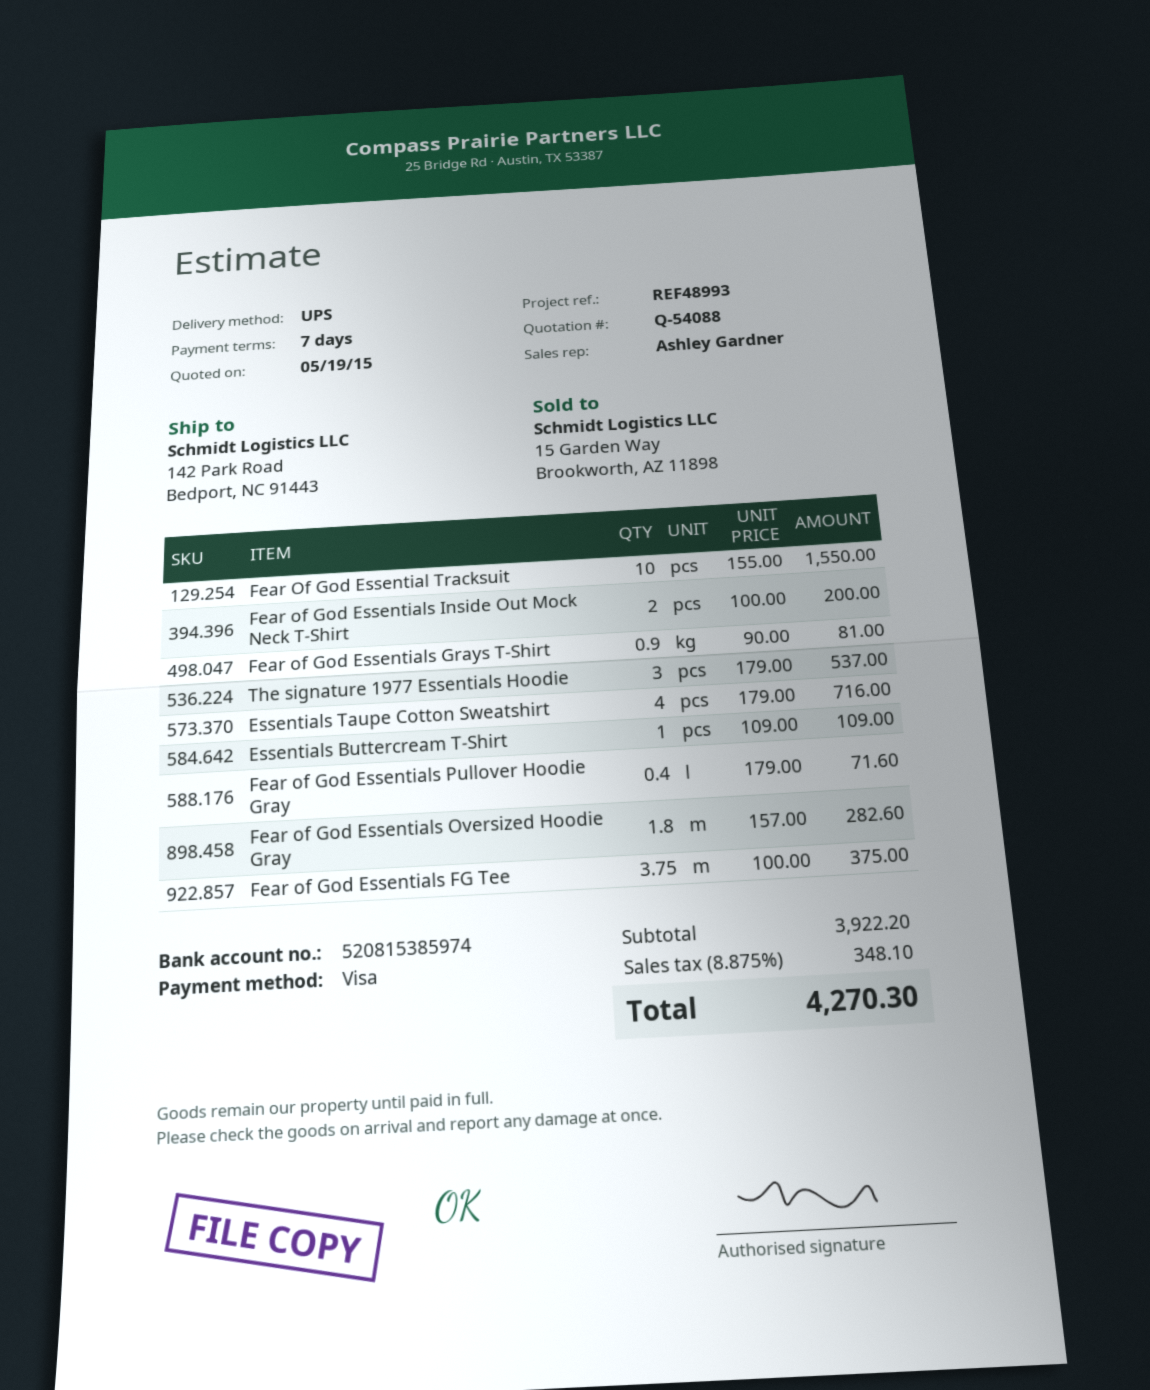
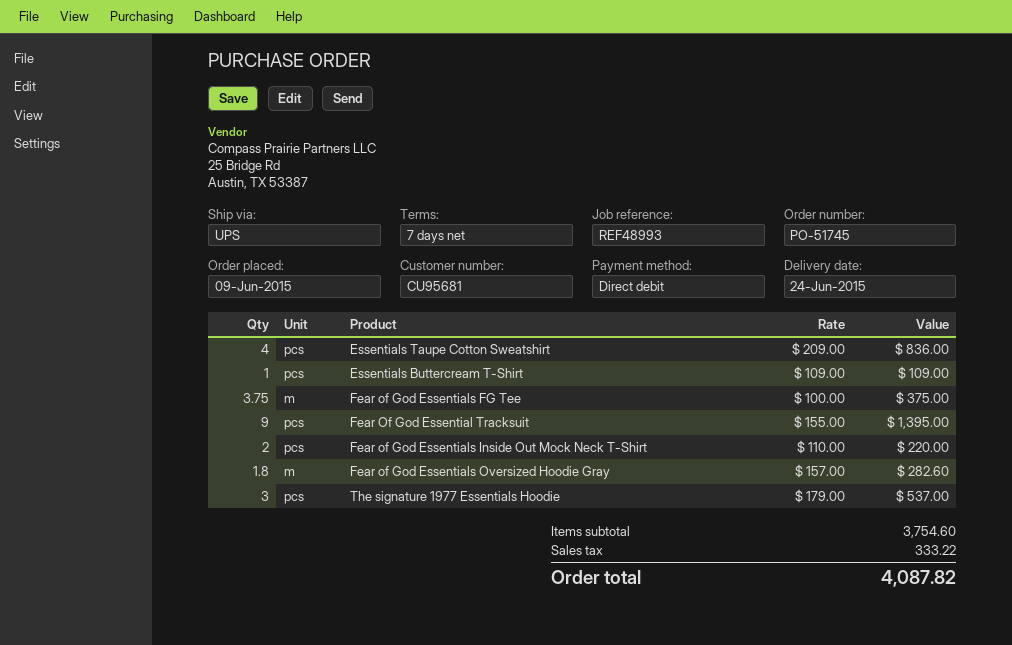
payment method: Visa -> direct debit
Fear Of God Essential Tracksuit: 10 x 155.00 = 1550.00 -> 9 x 155.00 = 1395.00
Fear of God Essentials Inside Out Mock Neck T-Shirt: 2 x 100.00 = 200.00 -> 2 x 110.00 = 220.00
Fear of God Essentials Grays T-Shirt: 0.9 x 90.00 = 81.00 -> none
Essentials Taupe Cotton Sweatshirt: 4 x 179.00 = 716.00 -> 4 x 209.00 = 836.00
Fear of God Essentials Pullover Hoodie Gray: 0.4 x 179.00 = 71.60 -> none
subtotal: 3922.20 -> 3754.60
tax: 348.10 -> 333.22
total: 4270.30 -> 4087.82

